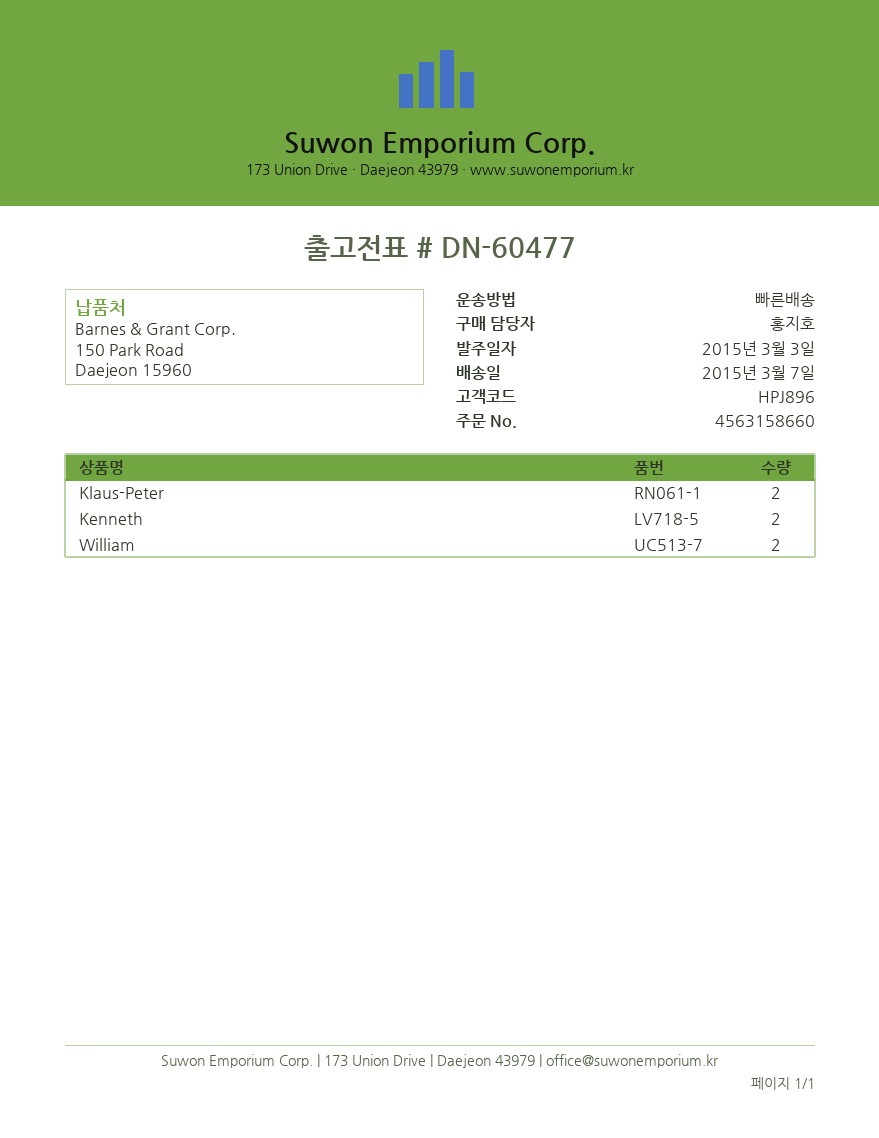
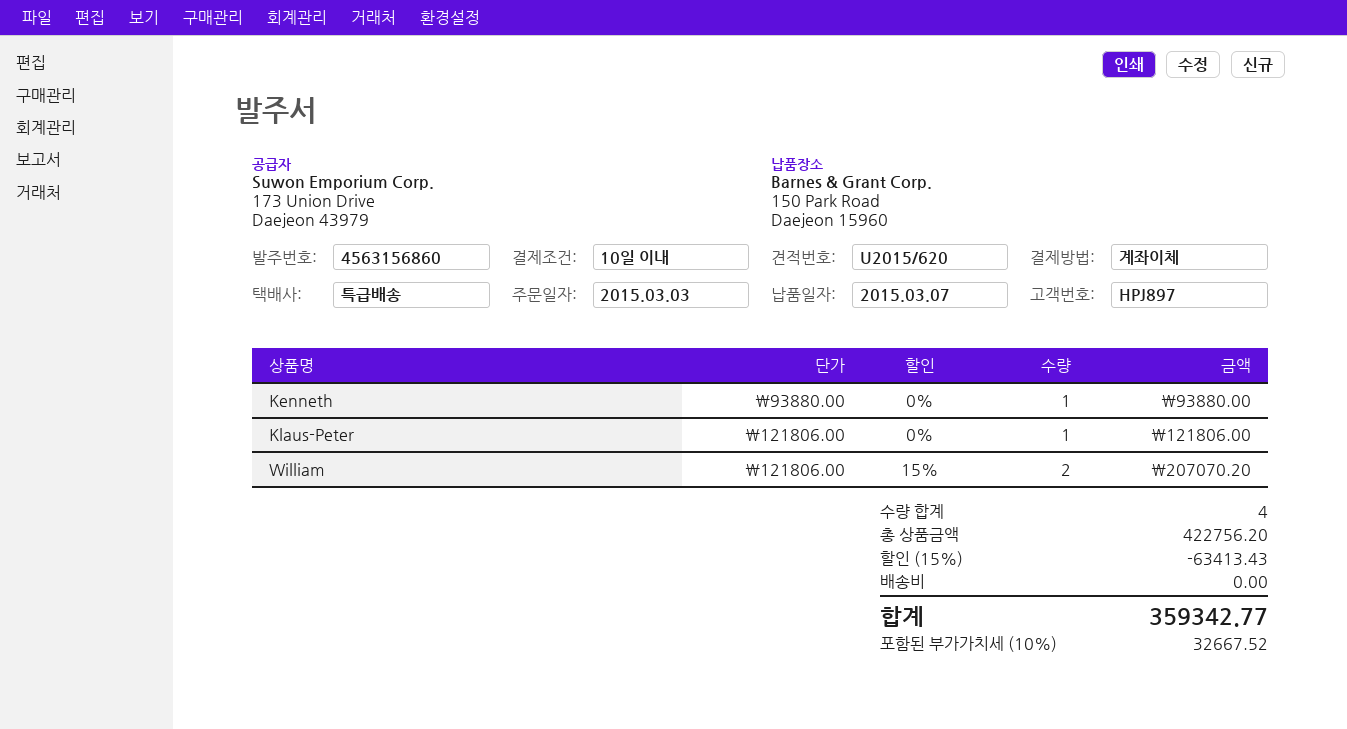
order number: 4563158660 -> 4563156860
customer number: HPJ896 -> HPJ897
Klaus-Peter: 2 -> 1
Kenneth: 2 -> 1

